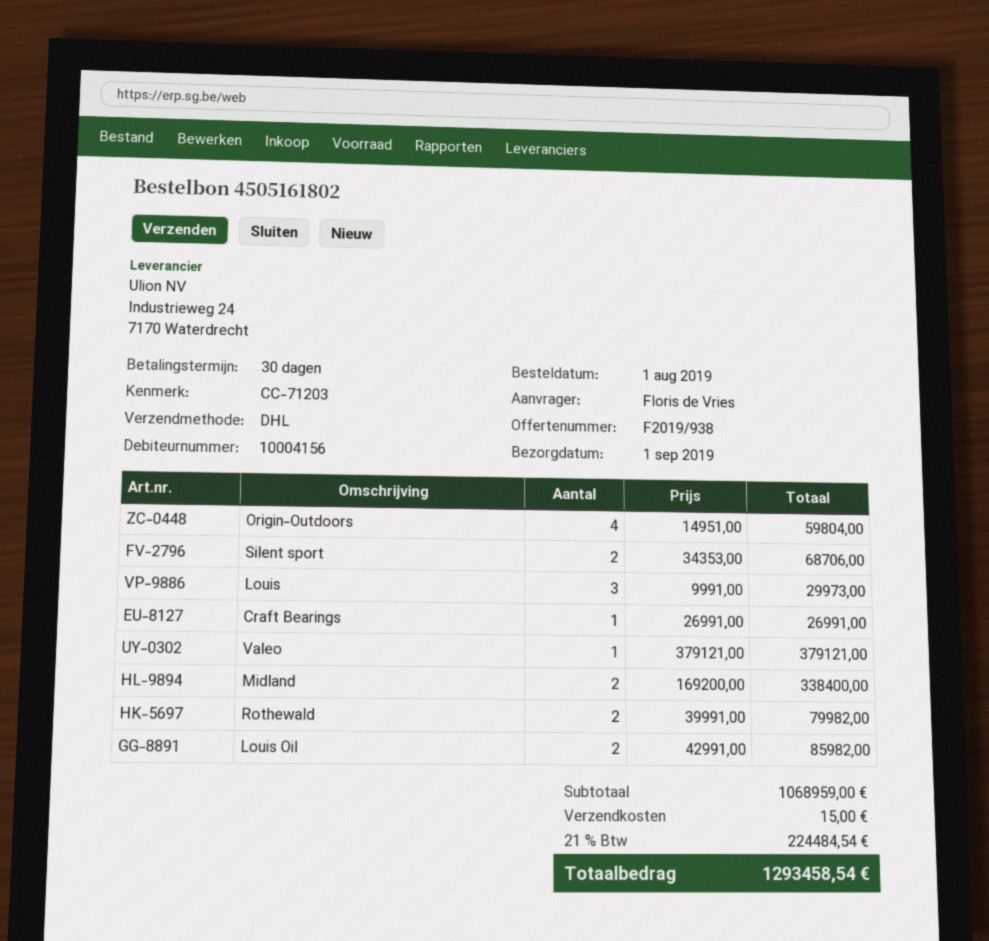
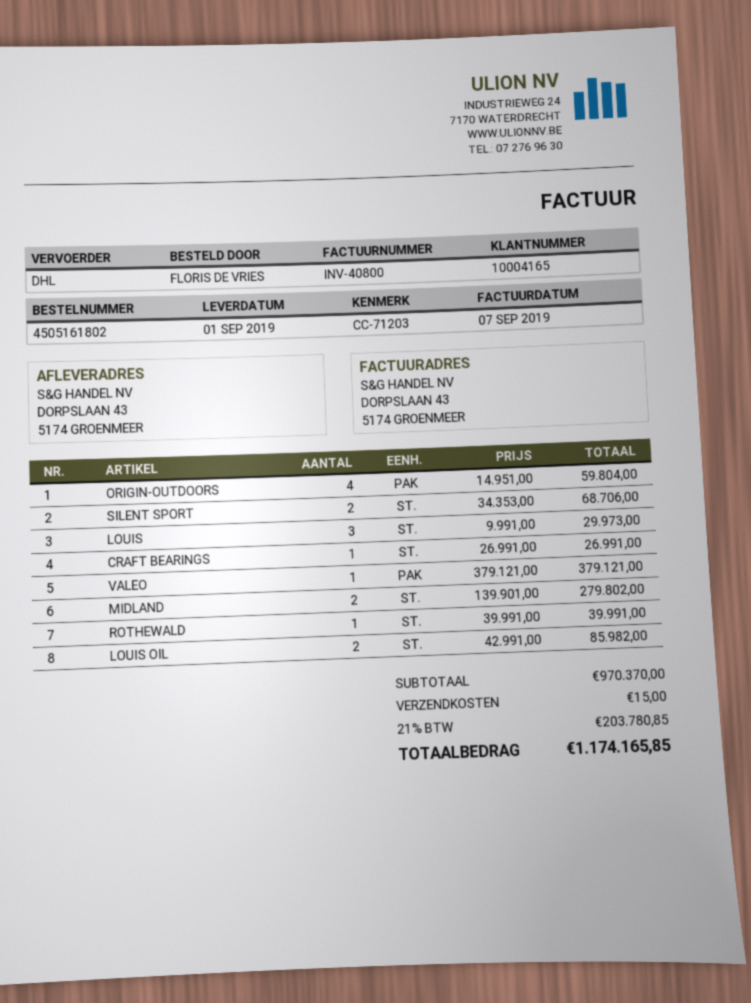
customer number: 10004156 -> 10004165
Midland: 2 x 169200.00 = 338400.00 -> 2 x 139901.00 = 279802.00
Rothewald: 2 x 39991.00 = 79982.00 -> 1 x 39991.00 = 39991.00
subtotal: 1068959.00 -> 970370.00
tax: 21% = 224484.54 -> 21% = 203780.85
total: 1293458.54 -> 1174165.85

